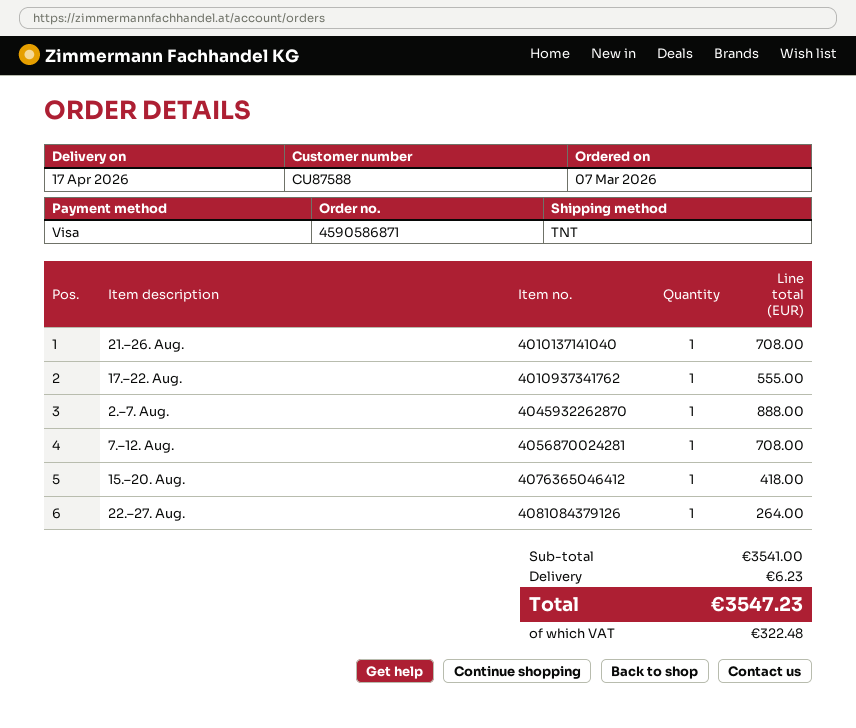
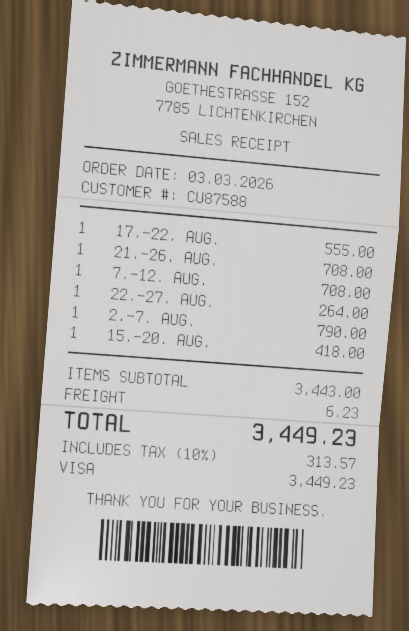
order date: 2026-03-07 -> 2026-03-03
2.–7. Aug.: 1 for 888.00 -> 1 for 790.00
subtotal: 3541.00 -> 3443.00
tax: 322.48 -> 313.57
total: 3547.23 -> 3449.23

